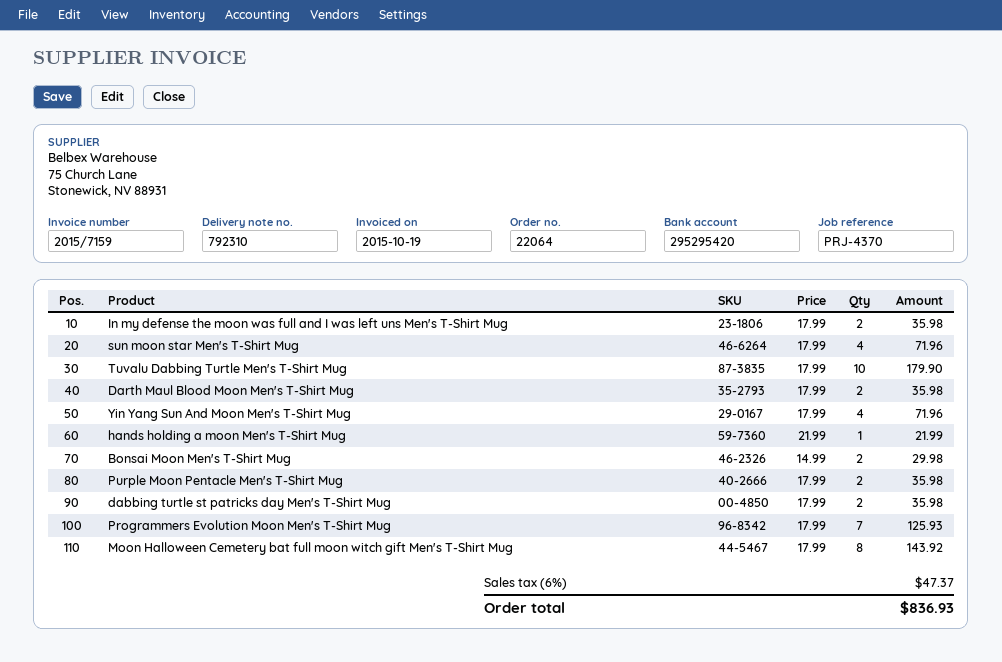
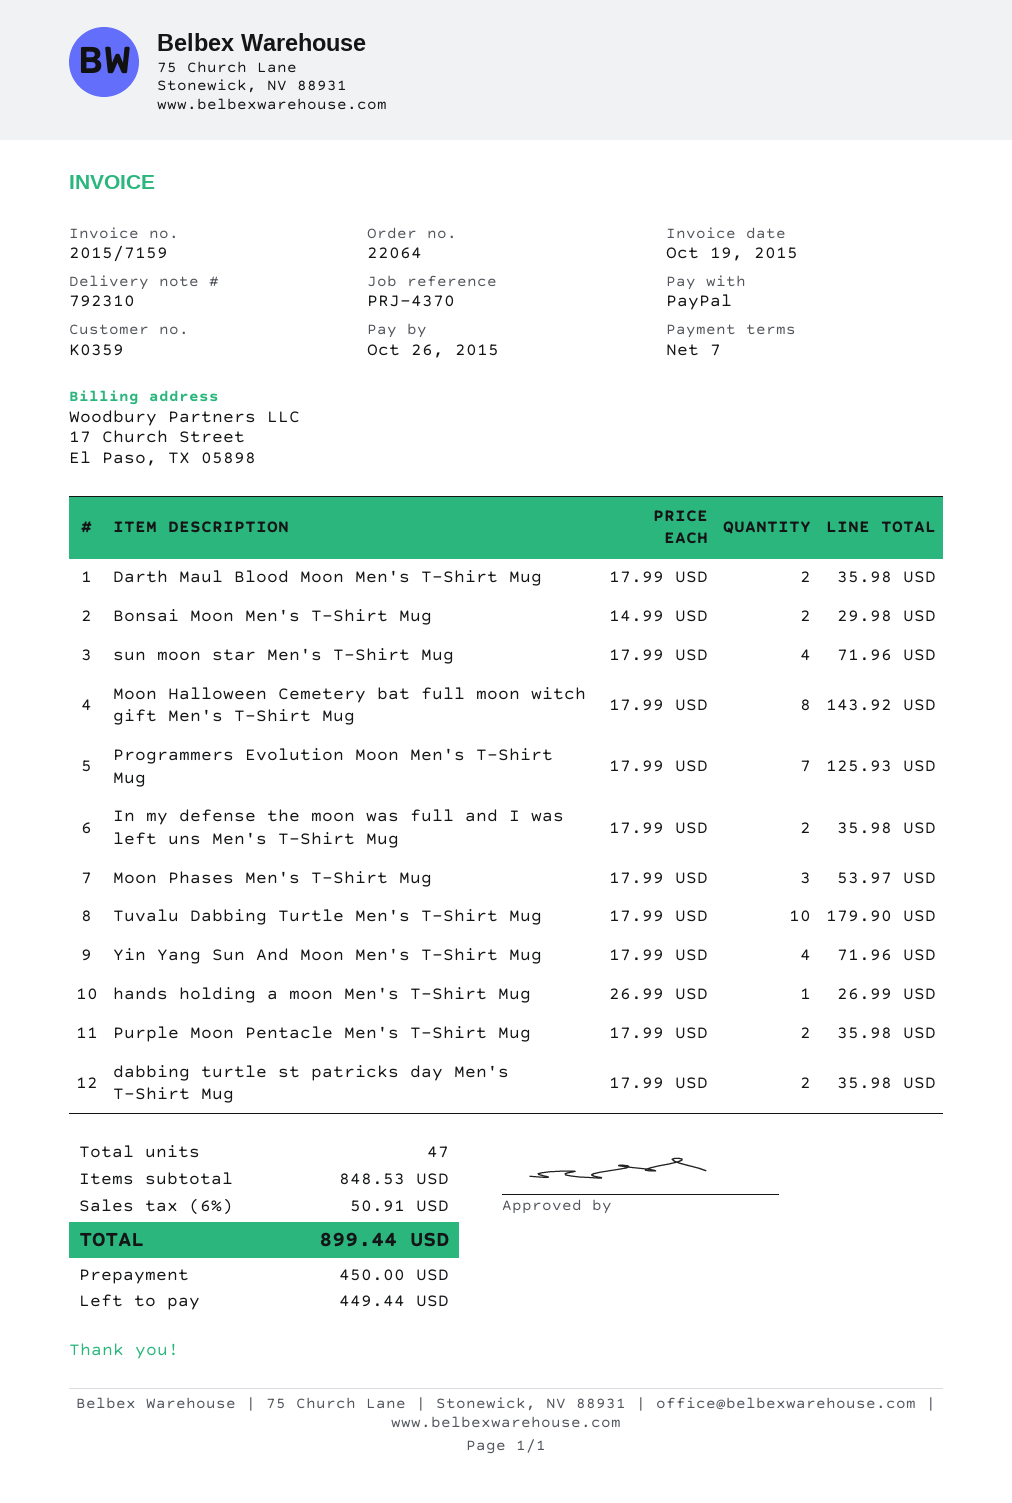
hands holding a moon Men's T-Shirt Mug: 1 x 21.99 = 21.99 -> 1 x 26.99 = 26.99
Moon Phases Men's T-Shirt Mug: none -> 3 x 17.99 = 53.97
tax: 6% = 47.37 -> 6% = 50.91
total: 836.93 -> 899.44

